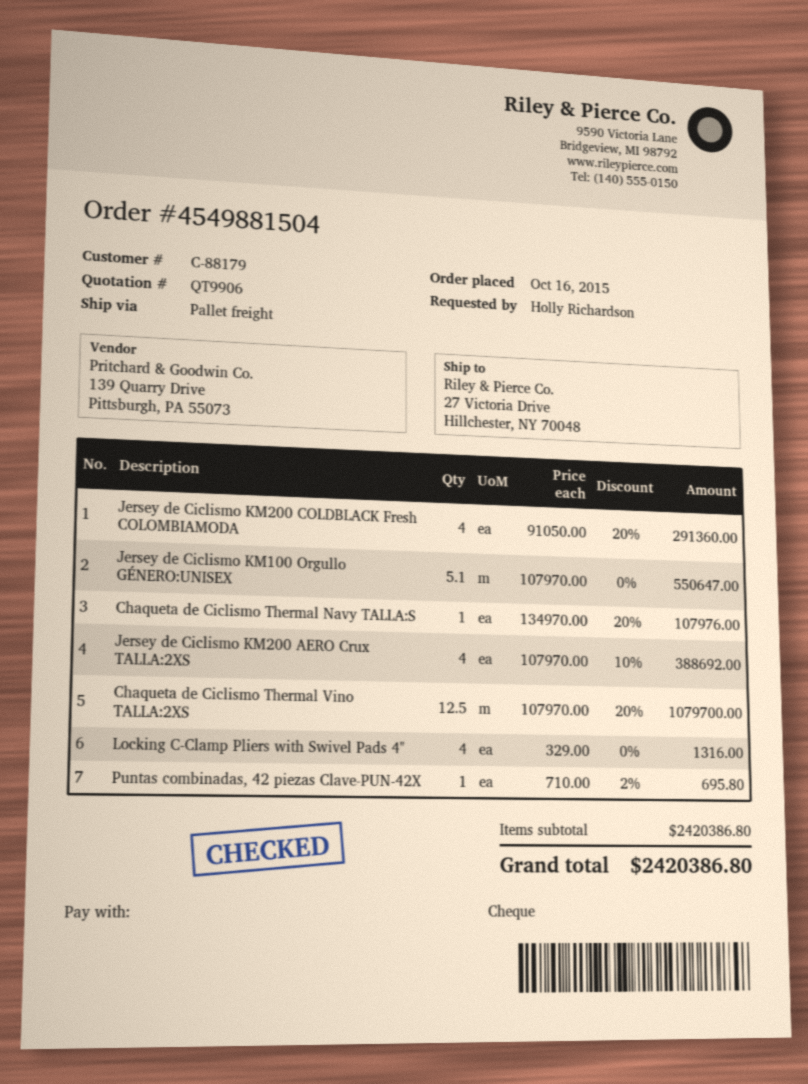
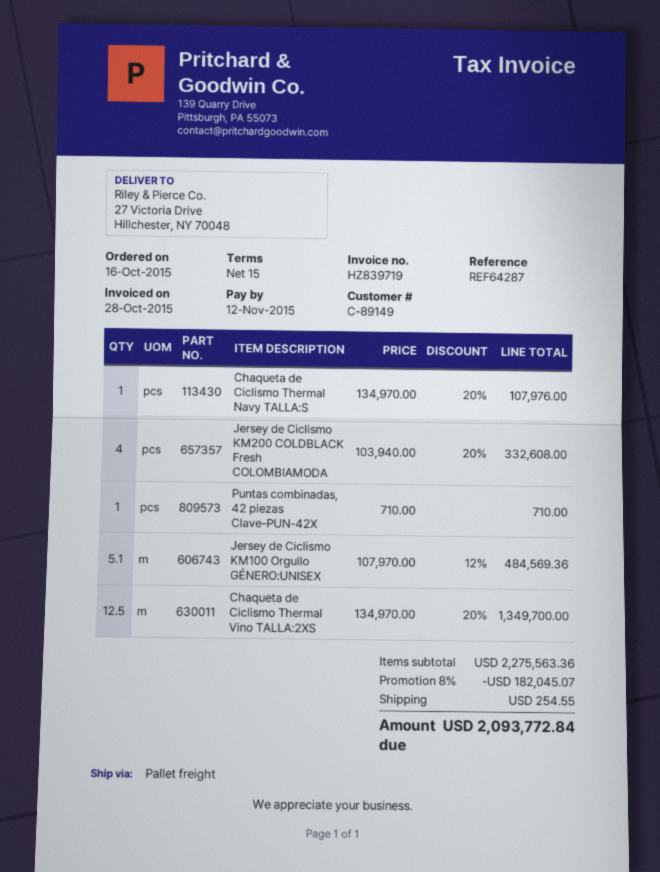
customer number: C-88179 -> C-89149
Jersey de Ciclismo KM200 COLDBLACK Fresh COLOMBIAMODA: 4 x 91050.00 - 20% = 291360.00 -> 4 x 103940.00 - 20% = 332608.00
Jersey de Ciclismo KM100 Orgullo GÉNERO:UNISEX: 5.1 x 107970.00 = 550647.00 -> 5.1 x 107970.00 - 12% = 484569.36
Jersey de Ciclismo KM200 AERO Crux TALLA:2XS: 4 x 107970.00 - 10% = 388692.00 -> none
Chaqueta de Ciclismo Thermal Vino TALLA:2XS: 12.5 x 107970.00 - 20% = 1079700.00 -> 12.5 x 134970.00 - 20% = 1349700.00
Locking C-Clamp Pliers with Swivel Pads 4": 4 x 329.00 = 1316.00 -> none
Puntas combinadas, 42 piezas Clave-PUN-42X: 1 x 710.00 - 2% = 695.80 -> 1 x 710.00 = 710.00
subtotal: 2420386.80 -> 2275563.36
discount: none -> 8% = 182045.07
shipping: none -> 254.55
total: 2420386.80 -> 2093772.84

